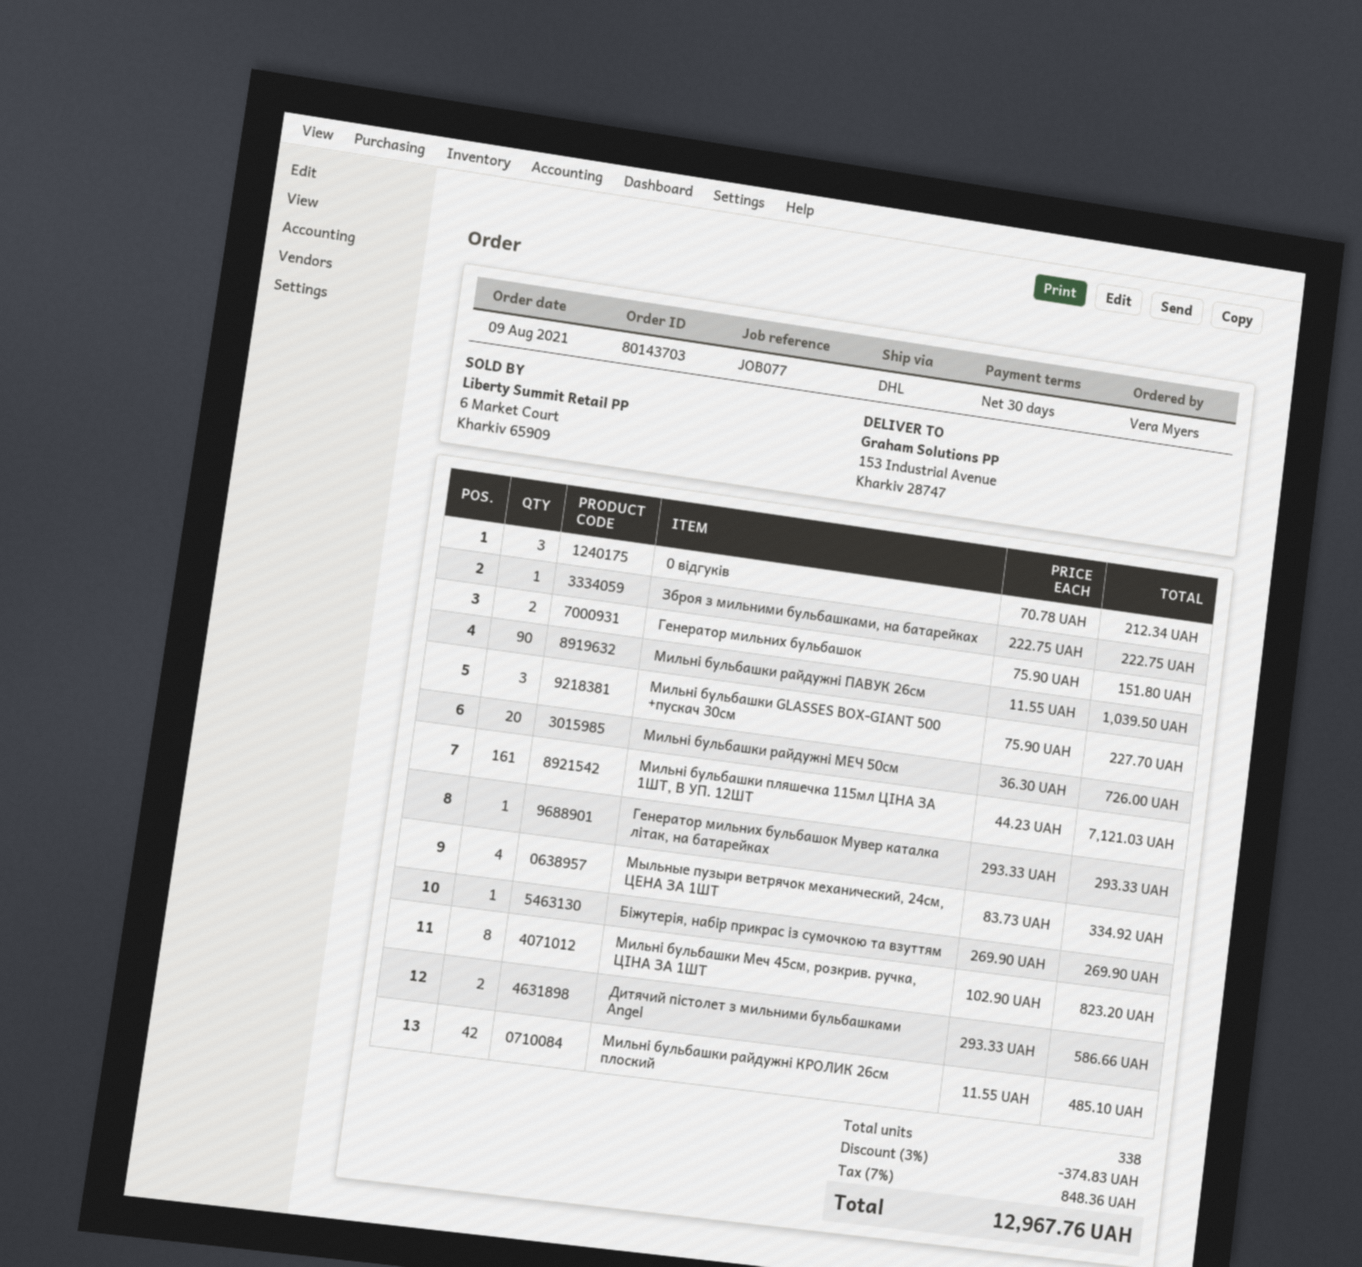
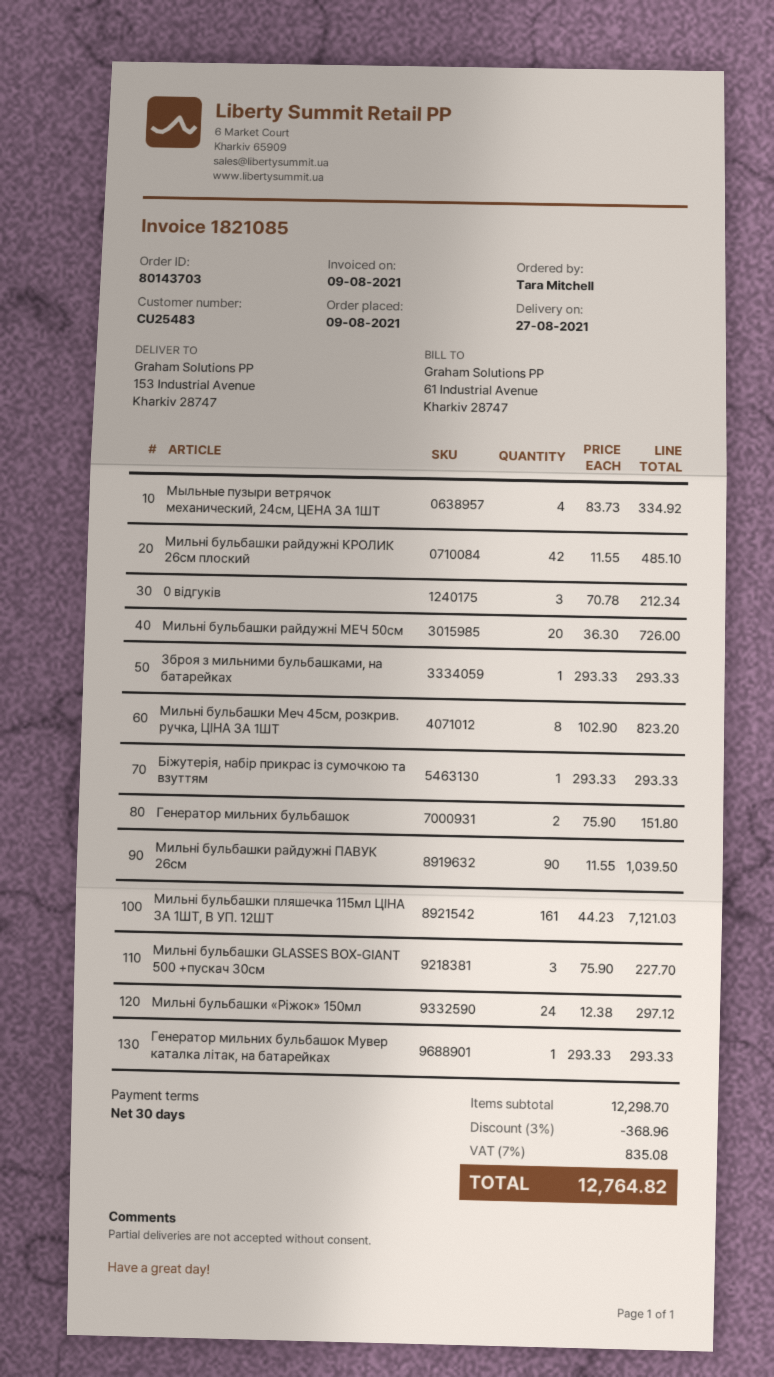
ordered by: Vera Myers -> Tara Mitchell
Зброя з мильними бульбашками, на батарейках: 1 x 222.75 = 222.75 -> 1 x 293.33 = 293.33
Біжутерія, набір прикрас із сумочкою та взуттям: 1 x 269.90 = 269.90 -> 1 x 293.33 = 293.33
Дитячий пістолет з мильними бульбашками Angel: 2 x 293.33 = 586.66 -> none
Мильні бульбашки «Ріжок» 150мл: none -> 24 x 12.38 = 297.12
discount: 3% = 374.83 -> 3% = 368.96
tax: 7% = 848.36 -> 7% = 835.08
total: 12967.76 -> 12764.82

